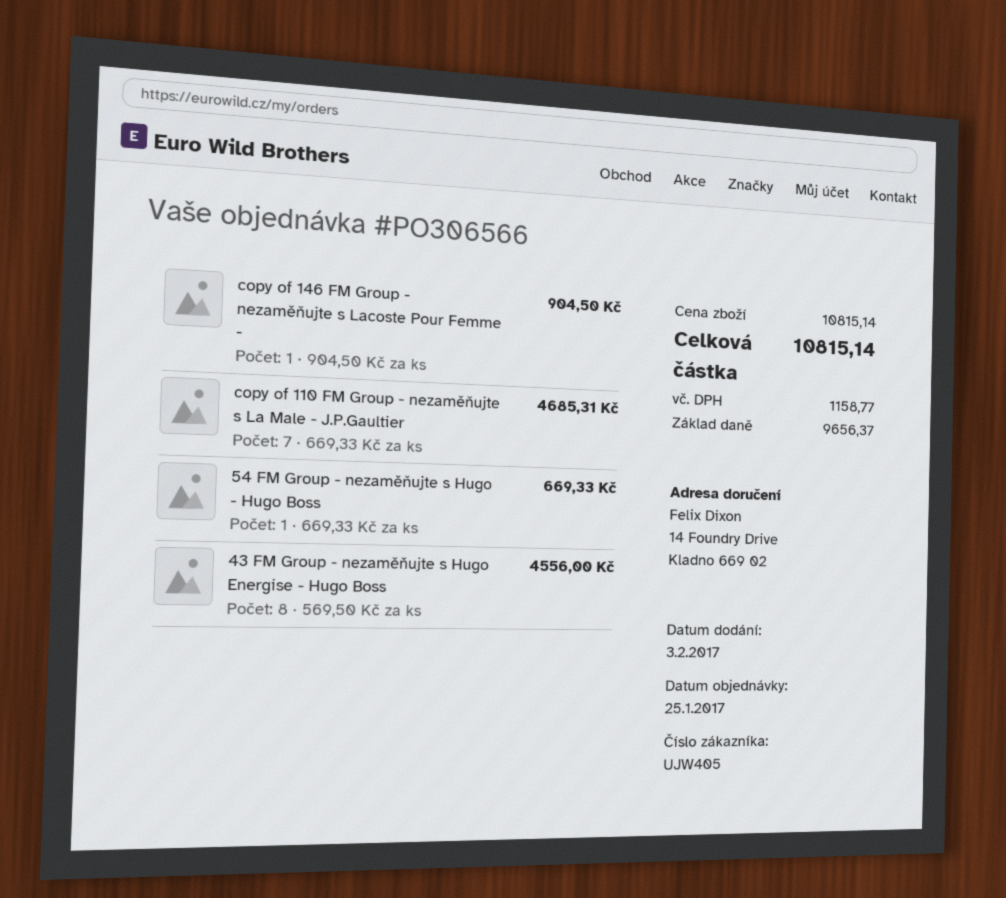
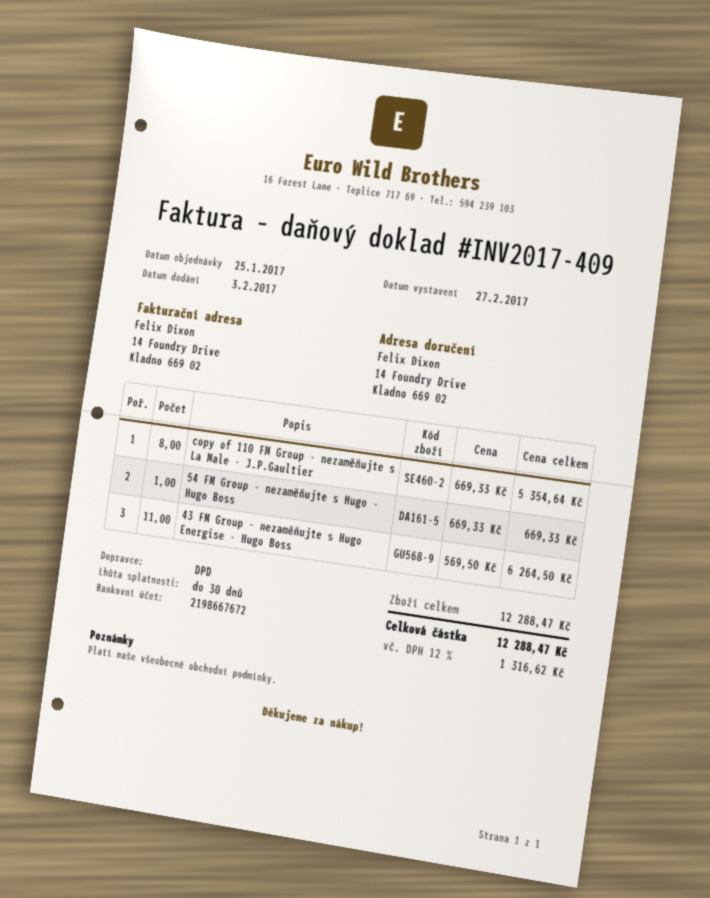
copy of 146 FM Group - nezaměňujte s Lacoste Pour Femme -: 1 x 904.50 = 904.50 -> none
copy of 110 FM Group - nezaměňujte s La Male - J.P.Gaultier: 7 x 669.33 = 4685.31 -> 8 x 669.33 = 5354.64
43 FM Group - nezaměňujte s Hugo Energise - Hugo Boss: 8 x 569.50 = 4556.00 -> 11 x 569.50 = 6264.50
subtotal: 10815.14 -> 12288.47
tax: 1158.77 -> 1316.62
total: 10815.14 -> 12288.47

